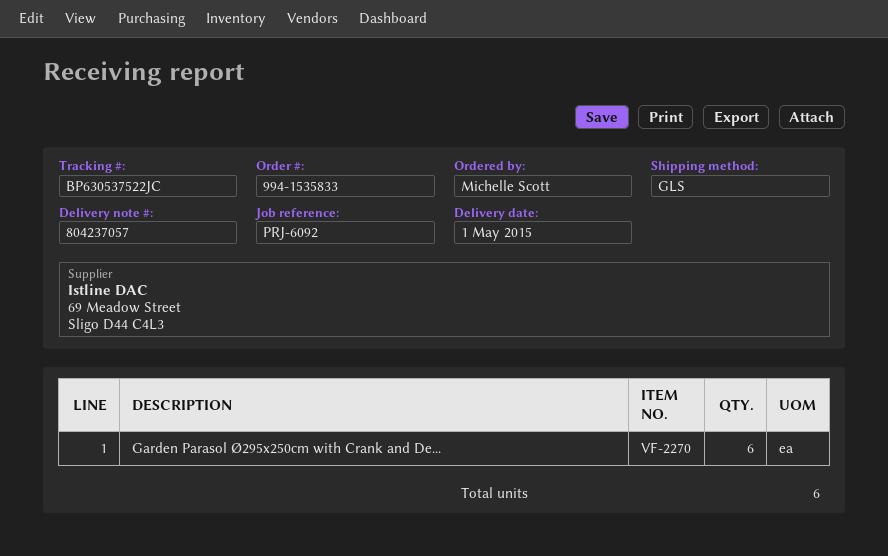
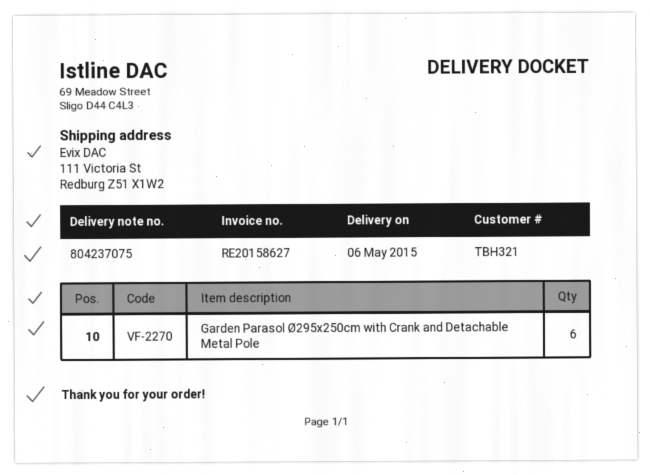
delivery note number: 804237057 -> 804237075
delivery date: 2015-05-01 -> 2015-05-06

